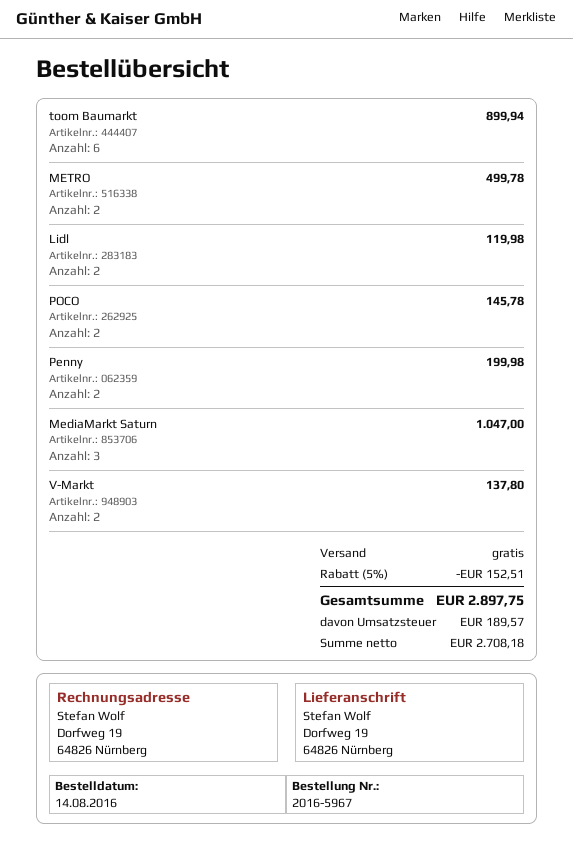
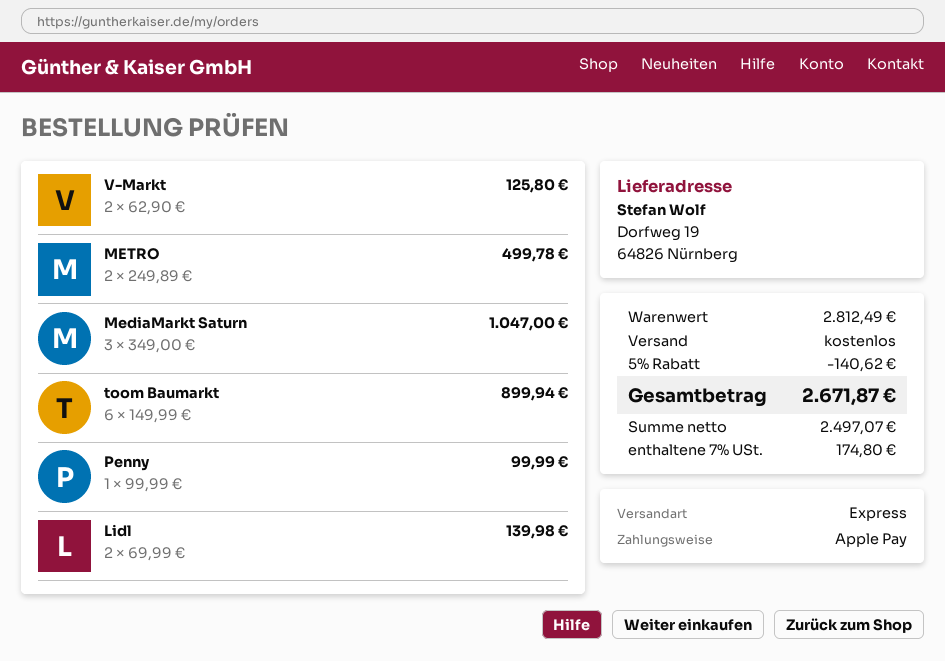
Lidl: 2 for 119.98 -> 2 for 139.98
POCO: 2 for 145.78 -> none
Penny: 2 for 199.98 -> 1 for 99.99
V-Markt: 2 for 137.80 -> 2 for 125.80
discount: 5% = 152.51 -> 5% = 140.62
net: 2708.18 -> 2497.07
tax: 189.57 -> 174.80
total: 2897.75 -> 2671.87

